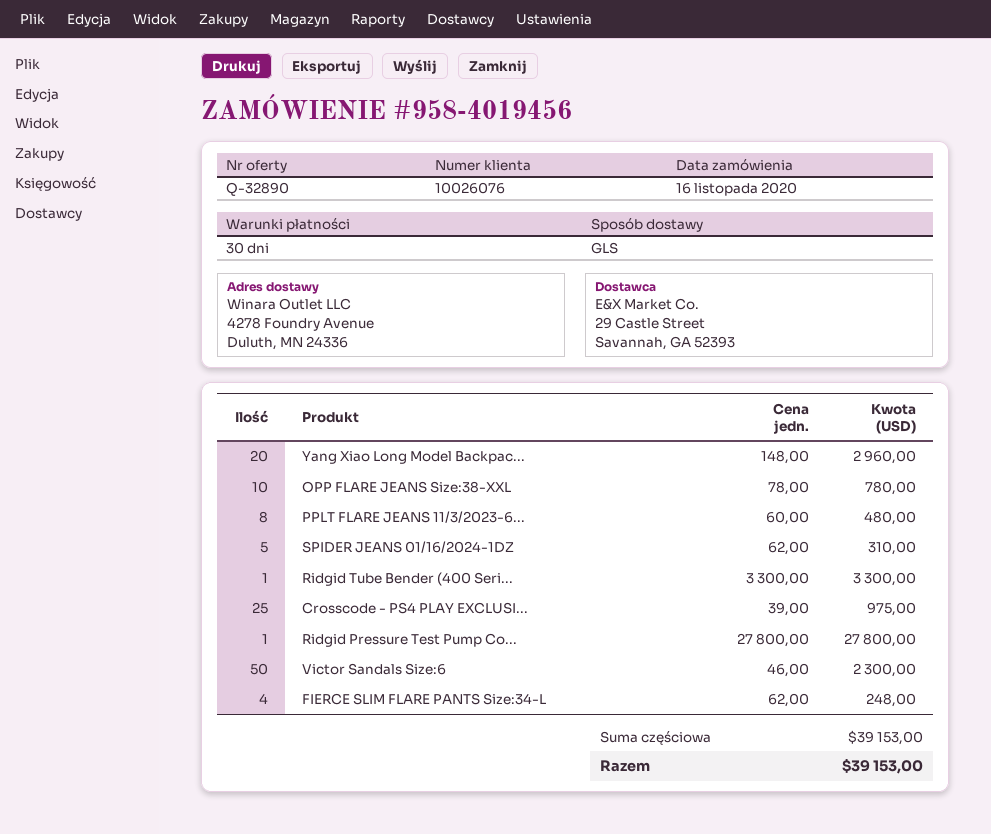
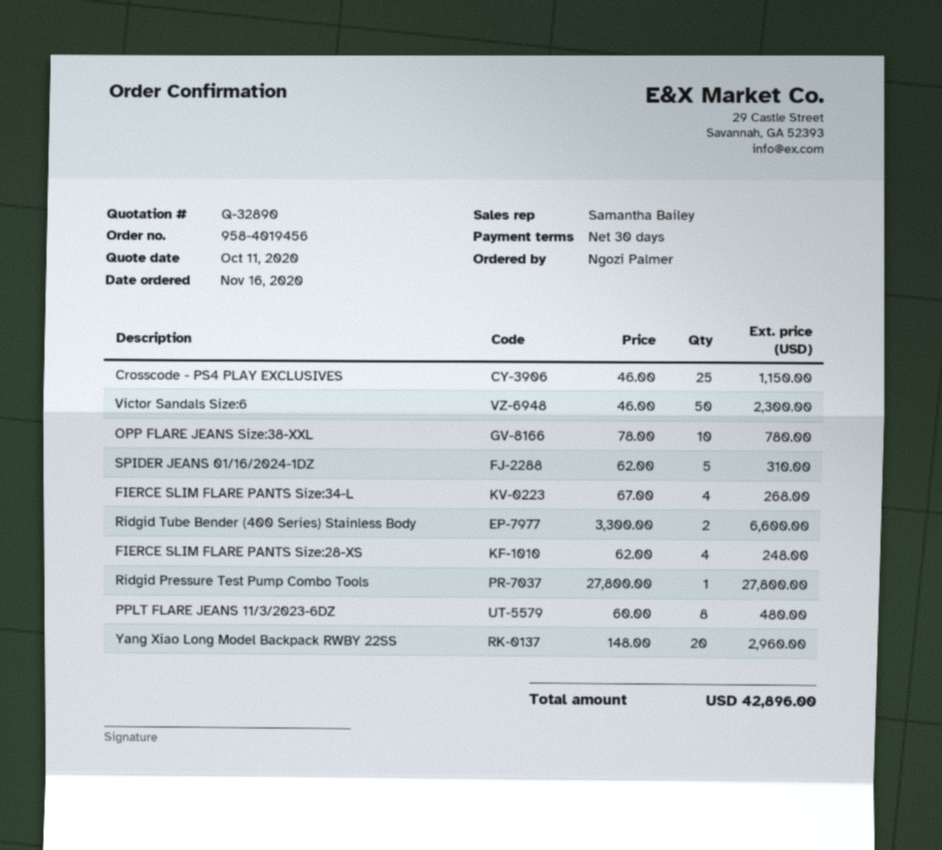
Ridgid Tube Bender (400 Seri...: 1 x 3300.00 = 3300.00 -> 2 x 3300.00 = 6600.00
Crosscode - PS4 PLAY EXCLUSI...: 25 x 39.00 = 975.00 -> 25 x 46.00 = 1150.00
FIERCE SLIM FLARE PANTS Size:34-L: 4 x 62.00 = 248.00 -> 4 x 67.00 = 268.00
FIERCE SLIM FLARE PANTS Size:28-XS: none -> 4 x 62.00 = 248.00
total: 39153.00 -> 42896.00

